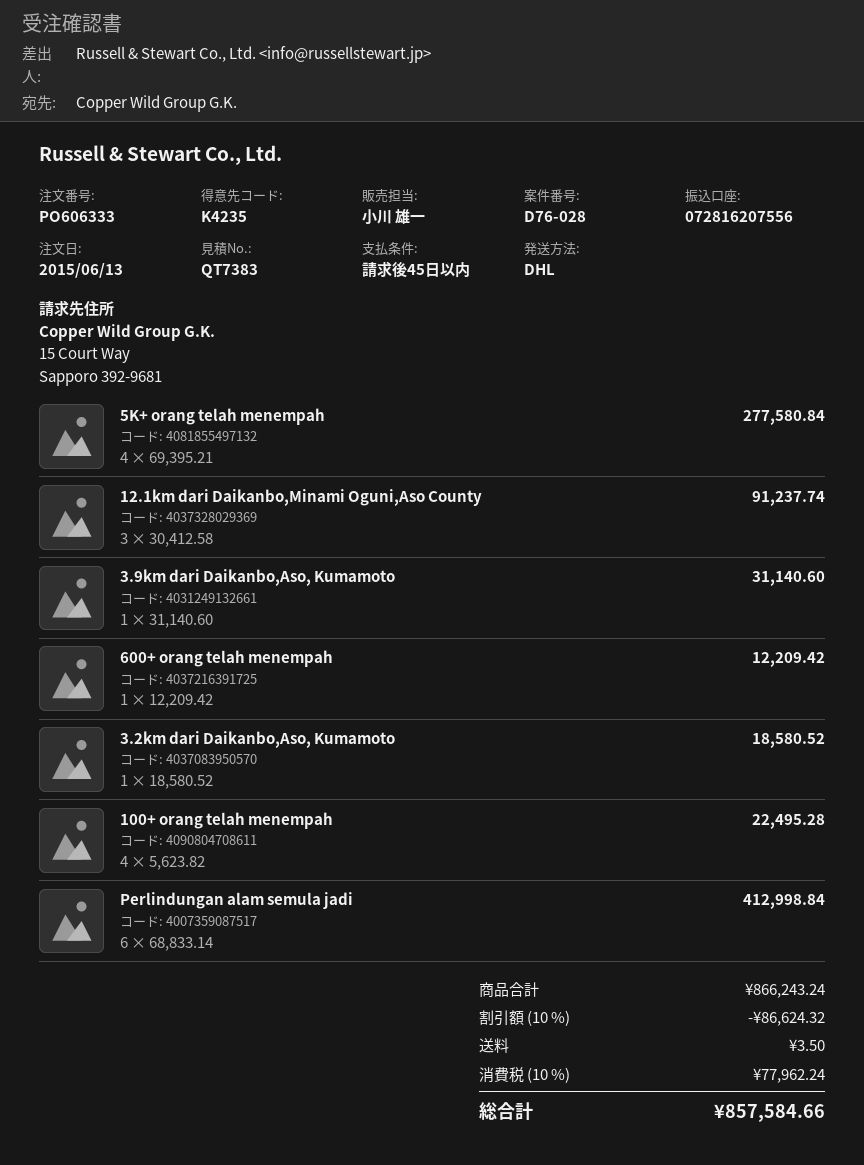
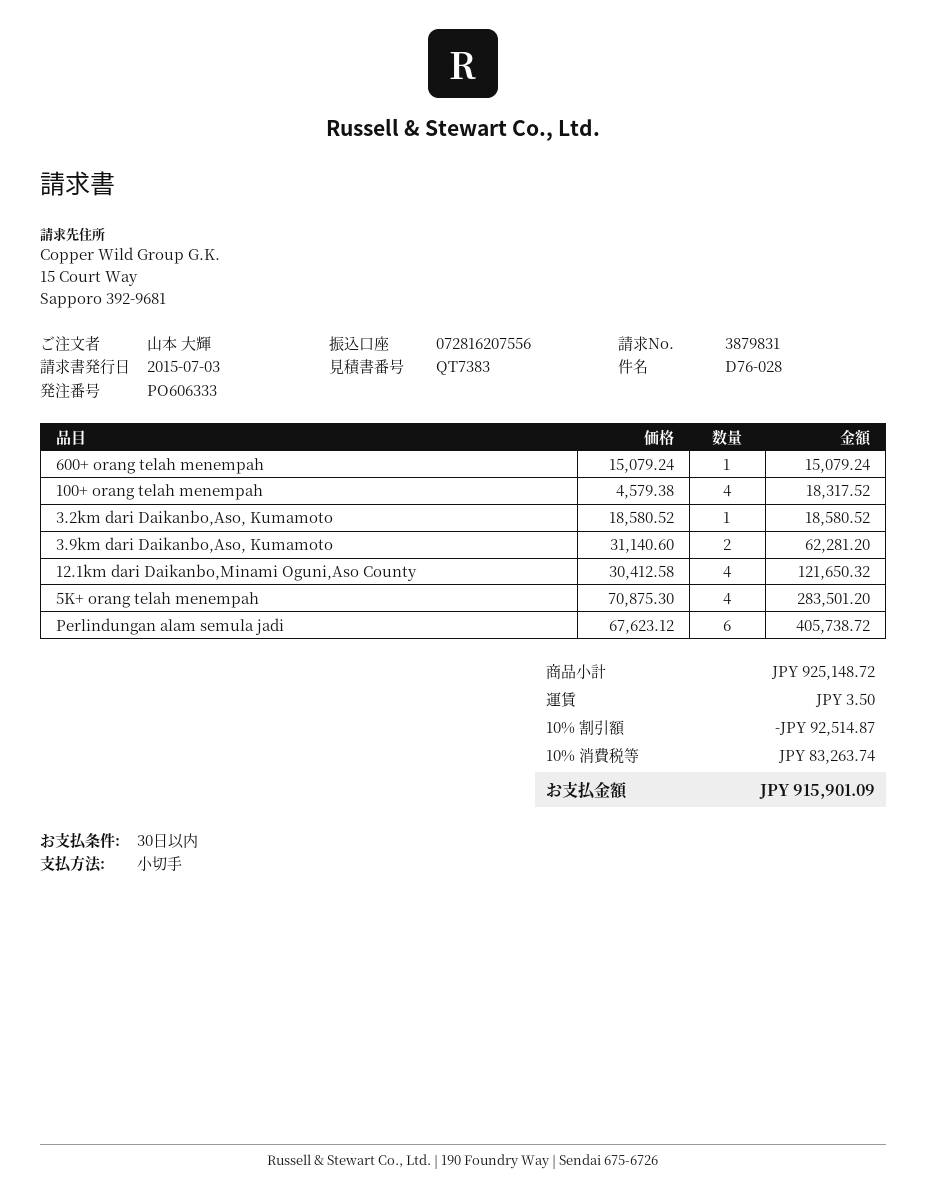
payment terms: 45 days -> 30 days
5K+ orang telah menempah: 4 x 69395.21 = 277580.84 -> 4 x 70875.30 = 283501.20
12.1km dari Daikanbo,Minami Oguni,Aso County: 3 x 30412.58 = 91237.74 -> 4 x 30412.58 = 121650.32
3.9km dari Daikanbo,Aso, Kumamoto: 1 x 31140.60 = 31140.60 -> 2 x 31140.60 = 62281.20
600+ orang telah menempah: 1 x 12209.42 = 12209.42 -> 1 x 15079.24 = 15079.24
100+ orang telah menempah: 4 x 5623.82 = 22495.28 -> 4 x 4579.38 = 18317.52
Perlindungan alam semula jadi: 6 x 68833.14 = 412998.84 -> 6 x 67623.12 = 405738.72
subtotal: 866243.24 -> 925148.72
discount: 10% = 86624.32 -> 10% = 92514.87
tax: 10% = 77962.24 -> 10% = 83263.74
total: 857584.66 -> 915901.09

